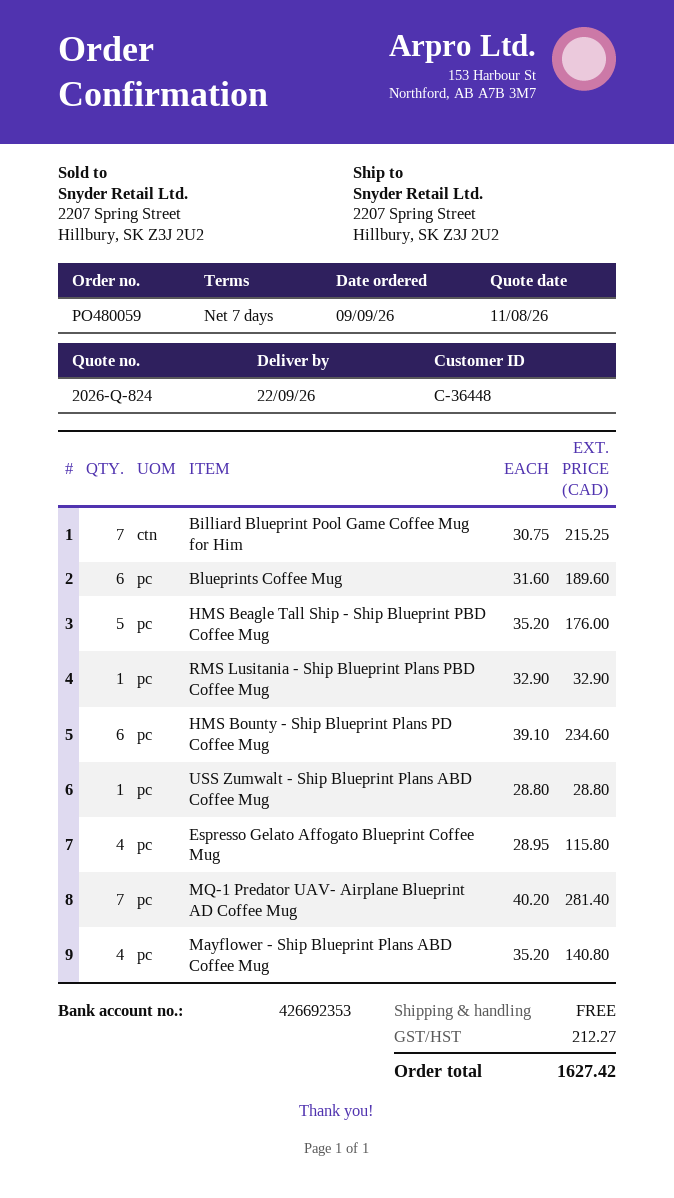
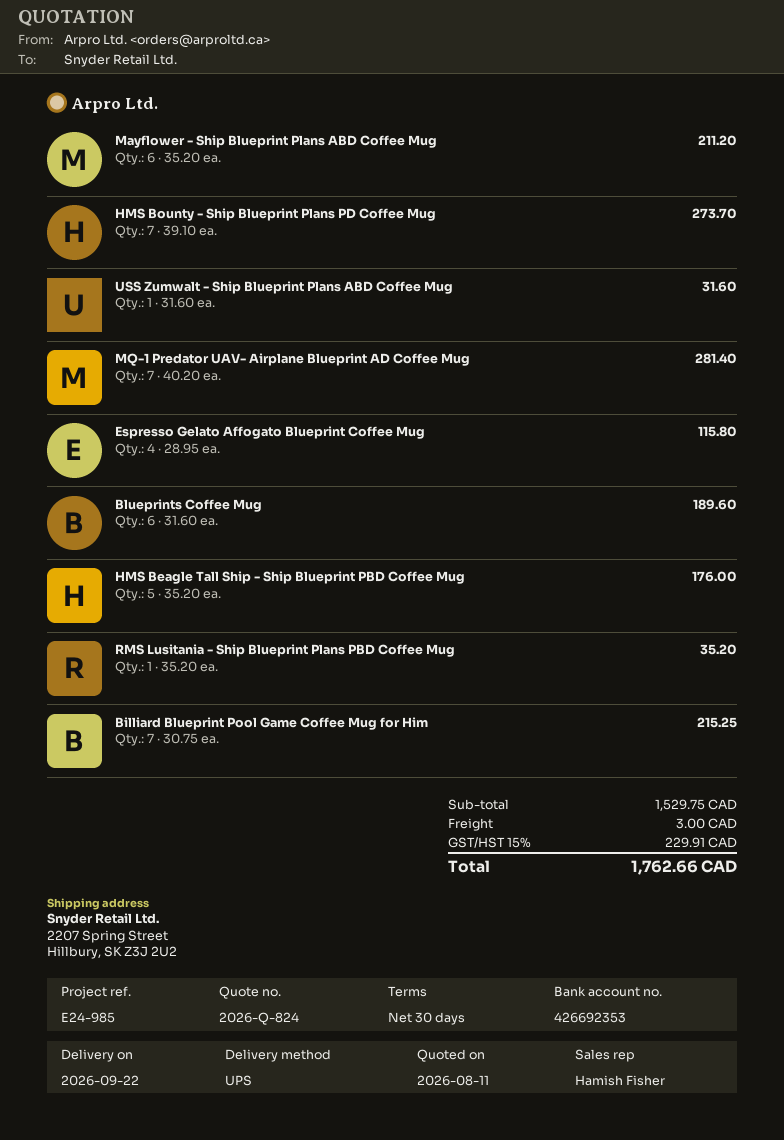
payment terms: 7 days -> 30 days
RMS Lusitania - Ship Blueprint Plans PBD Coffee Mug: 1 x 32.90 = 32.90 -> 1 x 35.20 = 35.20
HMS Bounty - Ship Blueprint Plans PD Coffee Mug: 6 x 39.10 = 234.60 -> 7 x 39.10 = 273.70
USS Zumwalt - Ship Blueprint Plans ABD Coffee Mug: 1 x 28.80 = 28.80 -> 1 x 31.60 = 31.60
Mayflower - Ship Blueprint Plans ABD Coffee Mug: 4 x 35.20 = 140.80 -> 6 x 35.20 = 211.20
shipping: 0.00 -> 3.00
tax: 212.27 -> 229.91
total: 1627.42 -> 1762.66

